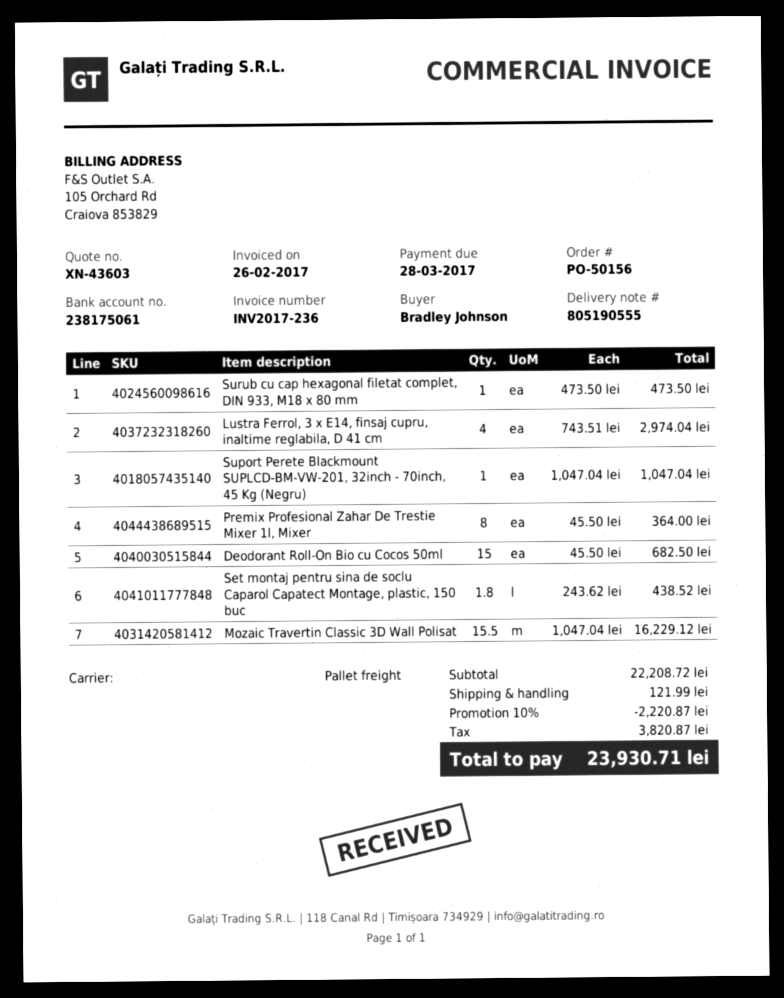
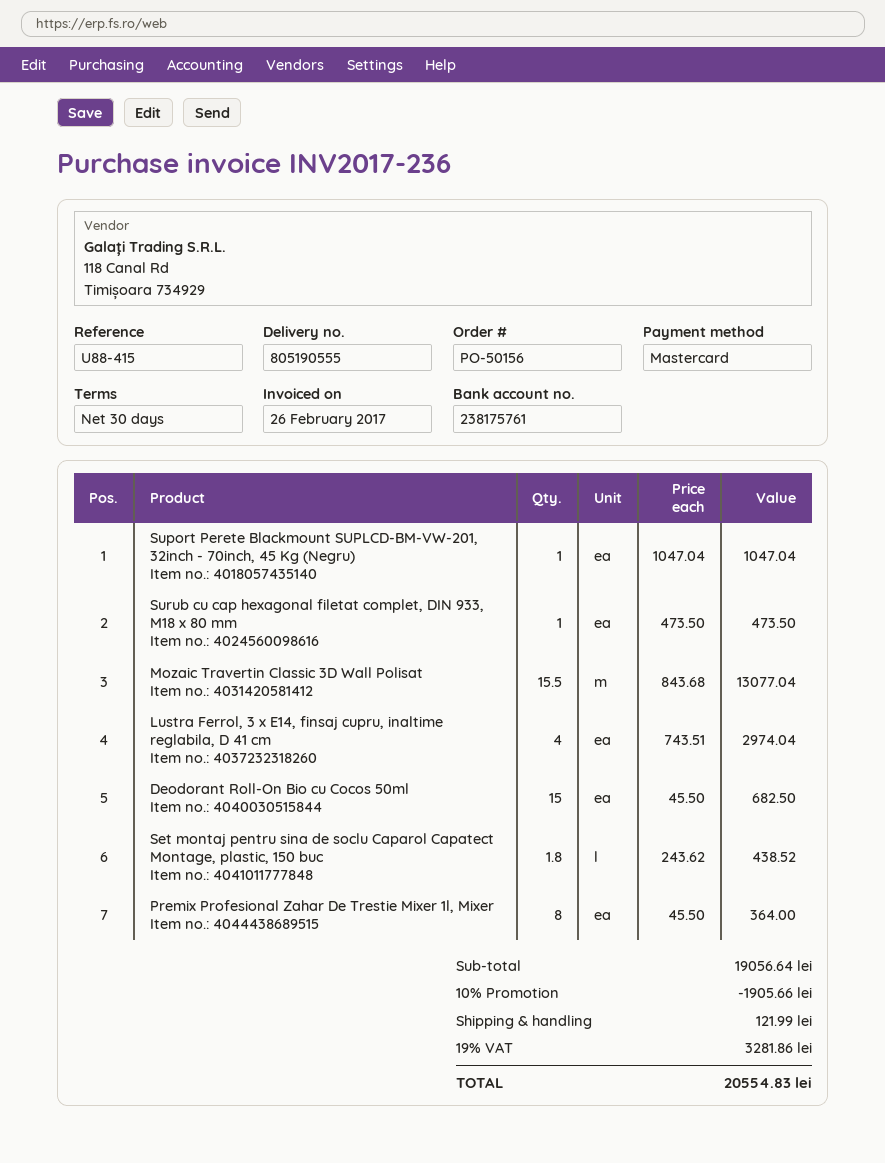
bank account: 238175061 -> 238175761
Mozaic Travertin Classic 3D Wall Polisat: 15.5 x 1047.04 = 16229.12 -> 15.5 x 843.68 = 13077.04
subtotal: 22208.72 -> 19056.64
discount: 10% = 2220.87 -> 10% = 1905.66
tax: 3820.87 -> 3281.86
total: 23930.71 -> 20554.83

